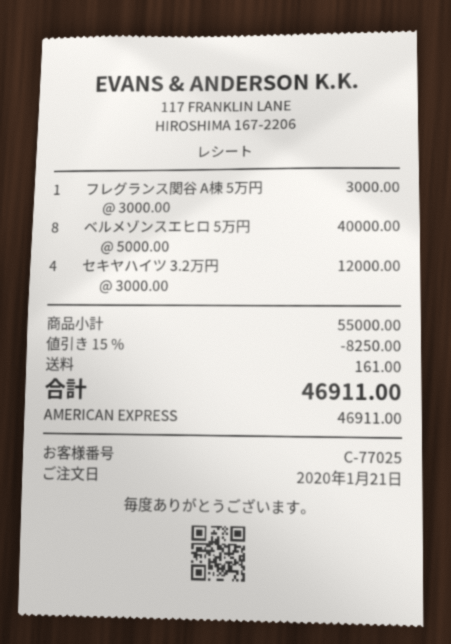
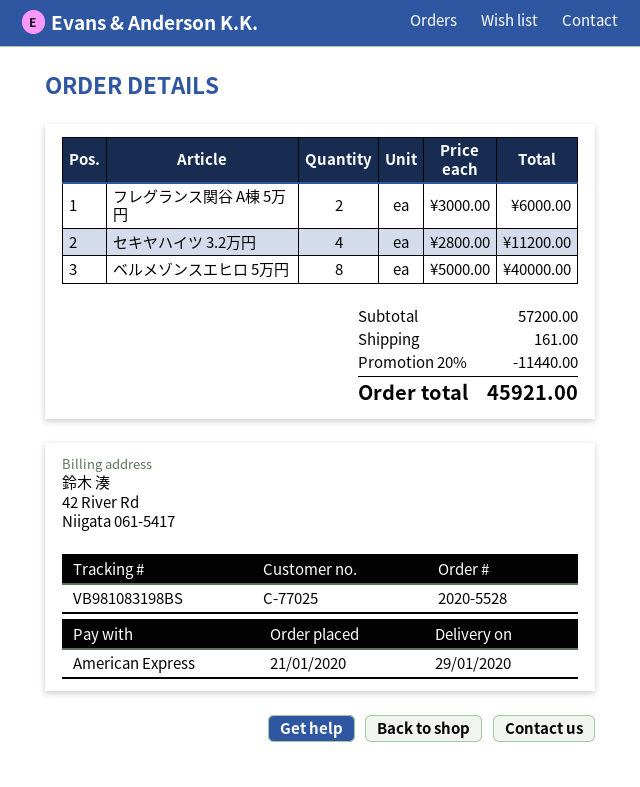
フレグランス関谷 A棟 5万円: 1 x 3000.00 = 3000.00 -> 2 x 3000.00 = 6000.00
セキヤハイツ 3.2万円: 4 x 3000.00 = 12000.00 -> 4 x 2800.00 = 11200.00
subtotal: 55000.00 -> 57200.00
discount: 15% = 8250.00 -> 20% = 11440.00
total: 46911.00 -> 45921.00

